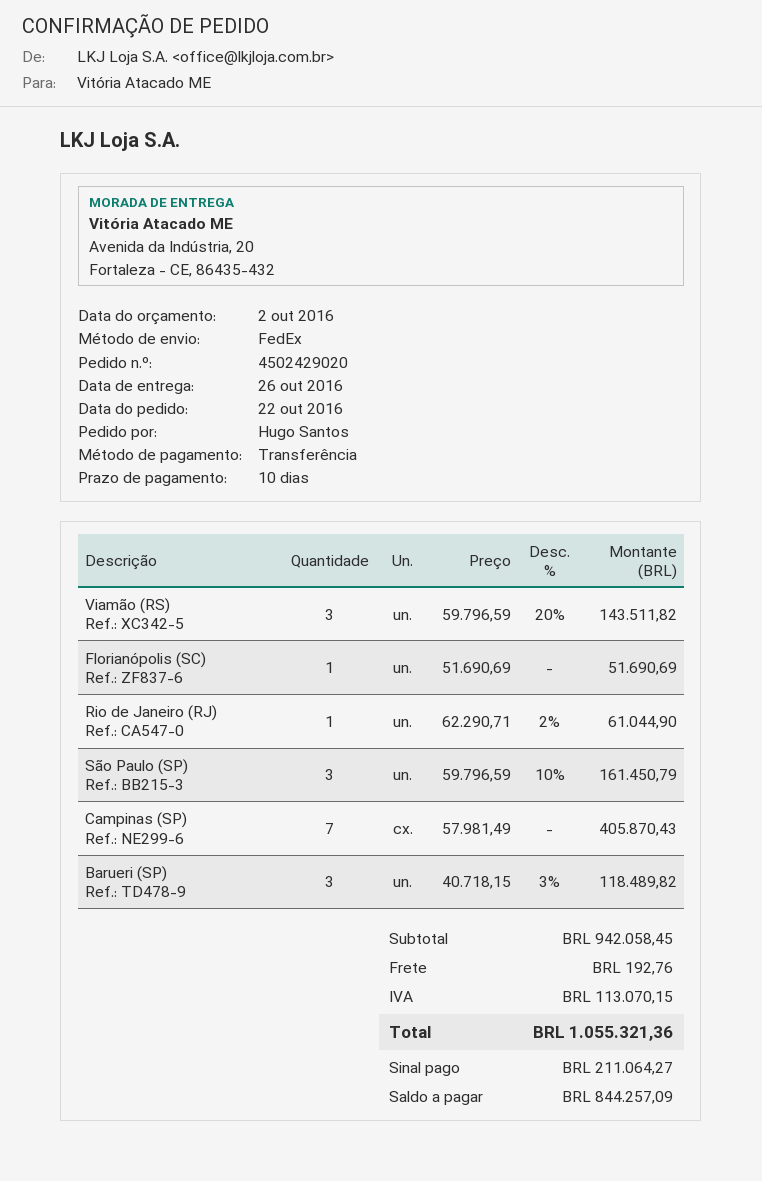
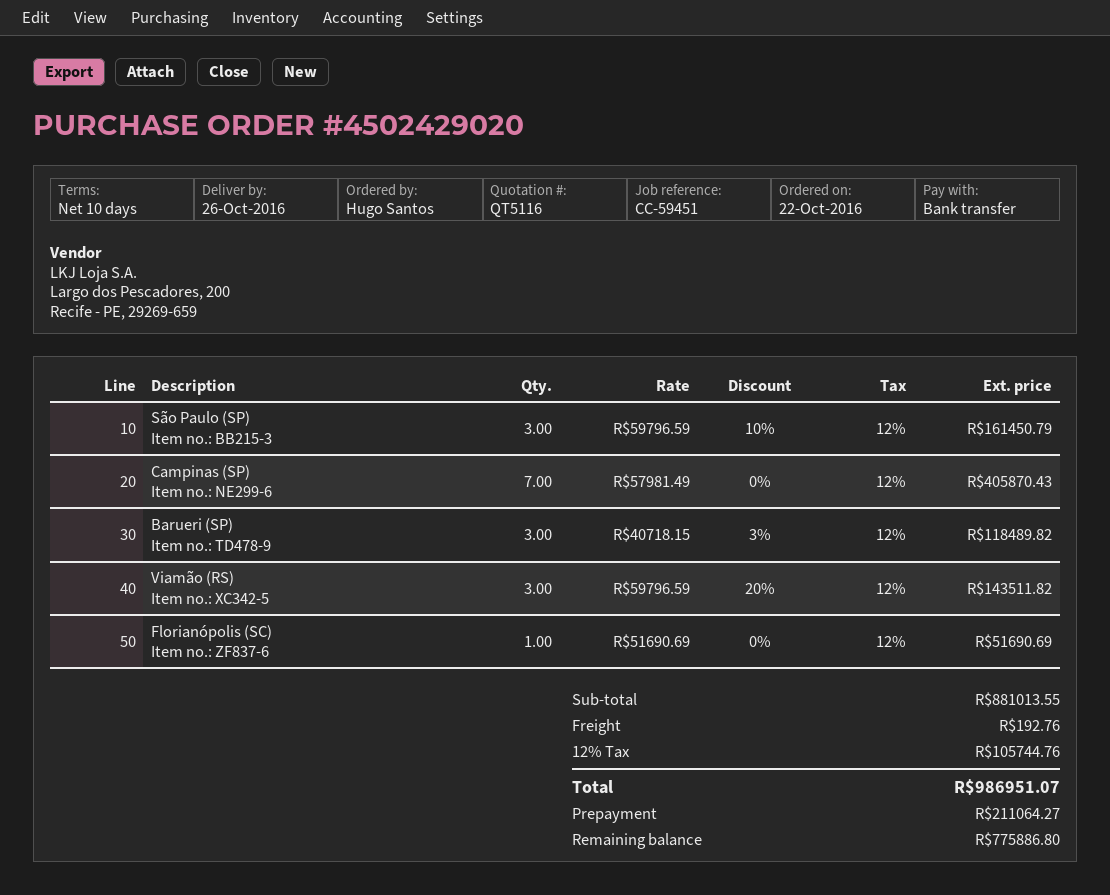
Rio de Janeiro (RJ): 1 x 62290.71 - 2% = 61044.90 -> none
subtotal: 942058.45 -> 881013.55
tax: 113070.15 -> 105744.76
total: 1055321.36 -> 986951.07
balance: 844257.09 -> 775886.80

